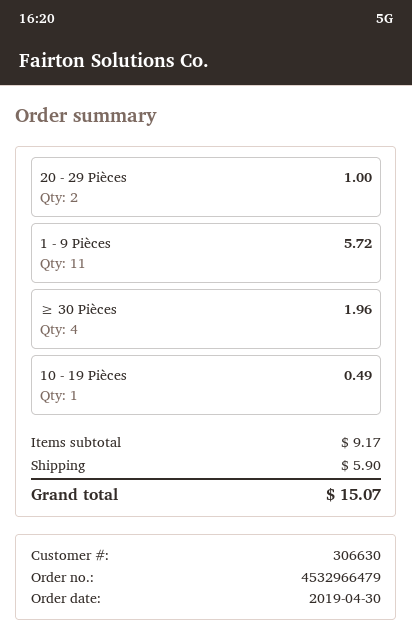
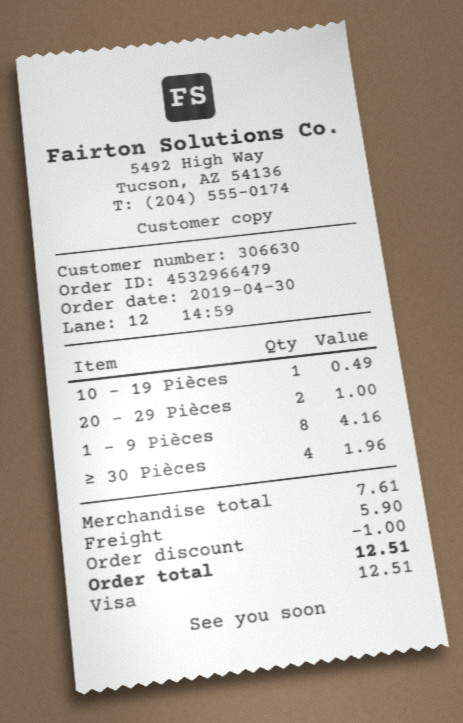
1 - 9 Pièces: 11 for 5.72 -> 8 for 4.16
subtotal: 9.17 -> 7.61
discount: none -> 1.00
total: 15.07 -> 12.51

